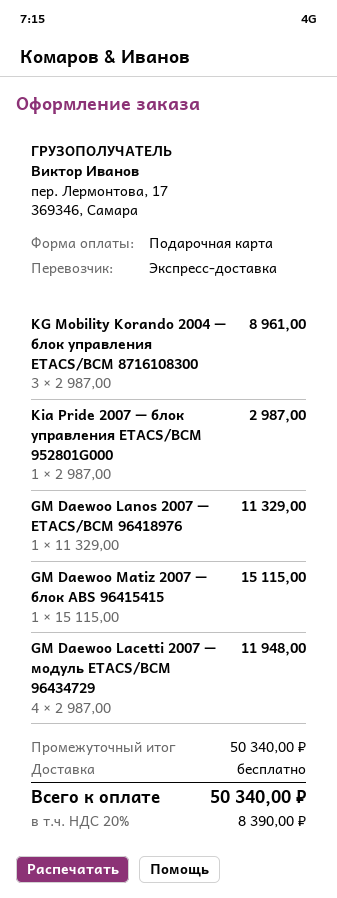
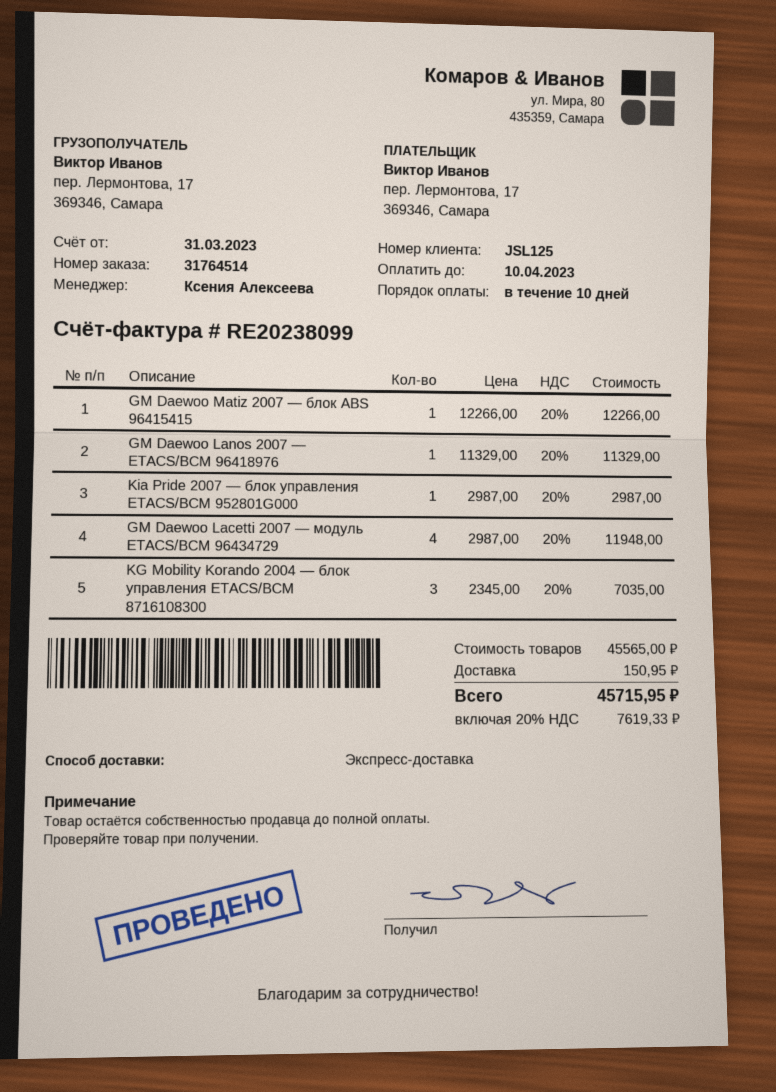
KG Mobility Korando 2004 — блок управления ETACS/BCM 8716108300: 3 x 2987.00 = 8961.00 -> 3 x 2345.00 = 7035.00
GM Daewoo Matiz 2007 — блок ABS 96415415: 1 x 15115.00 = 15115.00 -> 1 x 12266.00 = 12266.00
subtotal: 50340.00 -> 45565.00
shipping: 0.00 -> 150.95
tax: 20% = 8390.00 -> 20% = 7619.33
total: 50340.00 -> 45715.95

